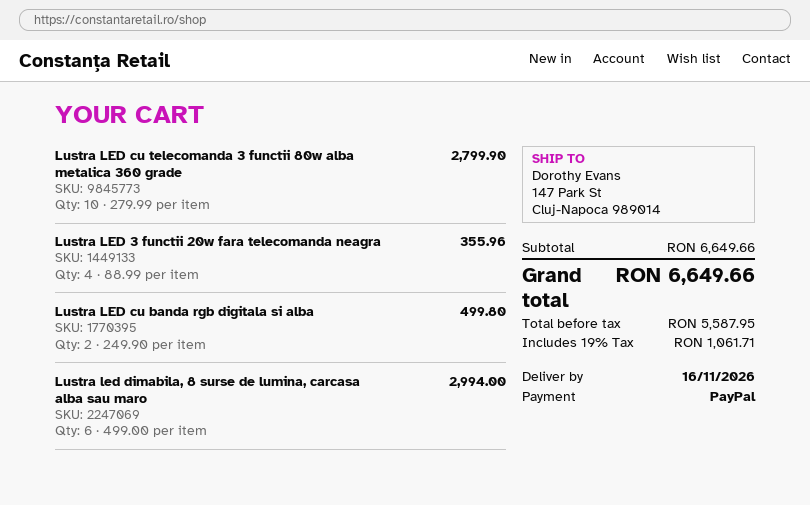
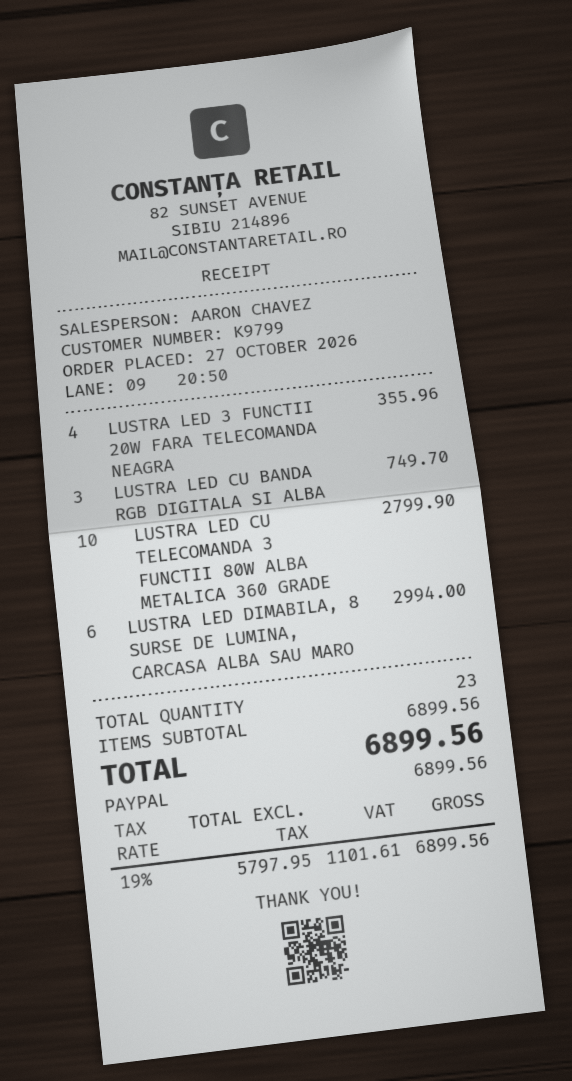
Lustra LED cu banda rgb digitala si alba: 2 for 499.80 -> 3 for 749.70
subtotal: 6649.66 -> 6899.56
net: 5587.95 -> 5797.95
tax: 19% = 1061.71 -> 19% = 1101.61
total: 6649.66 -> 6899.56

